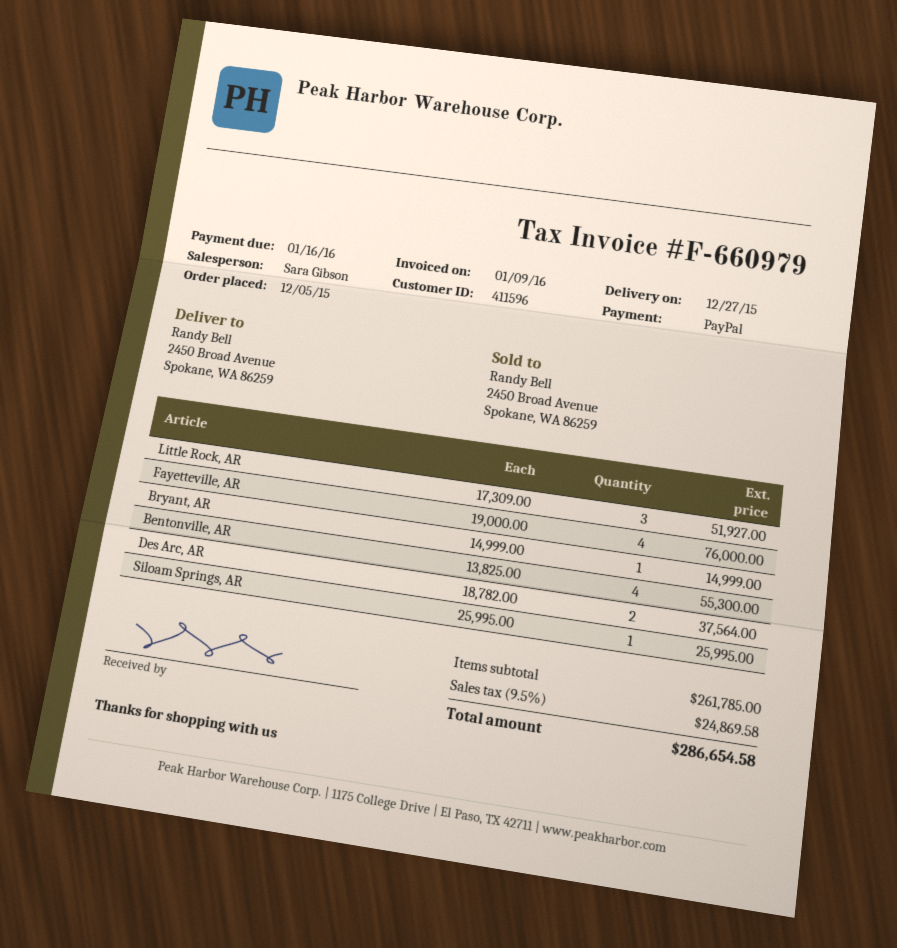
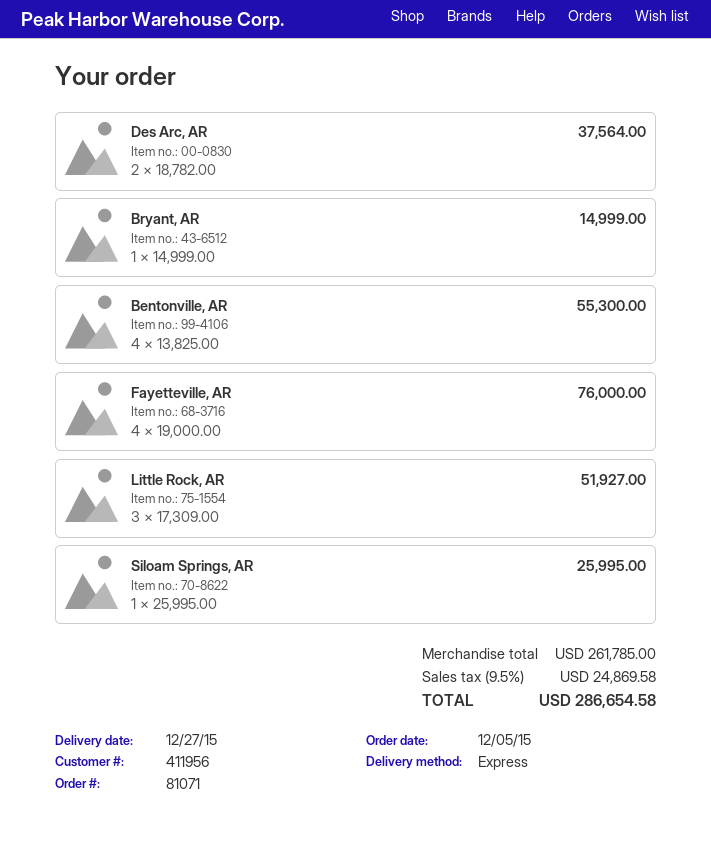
customer number: 411596 -> 411956

